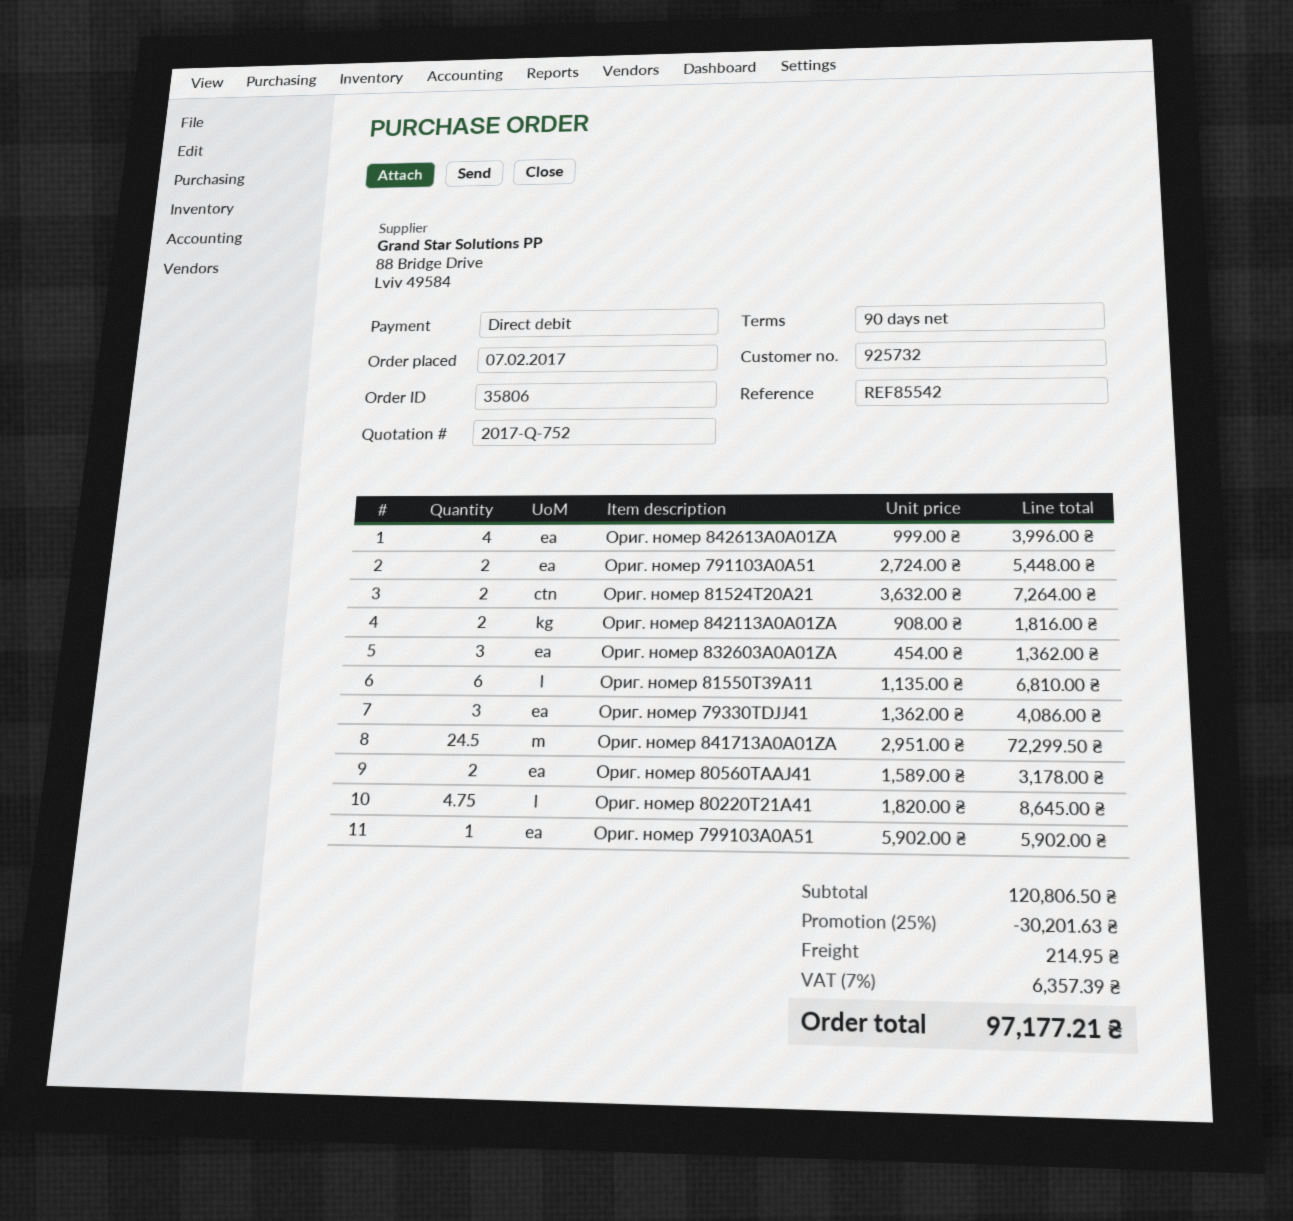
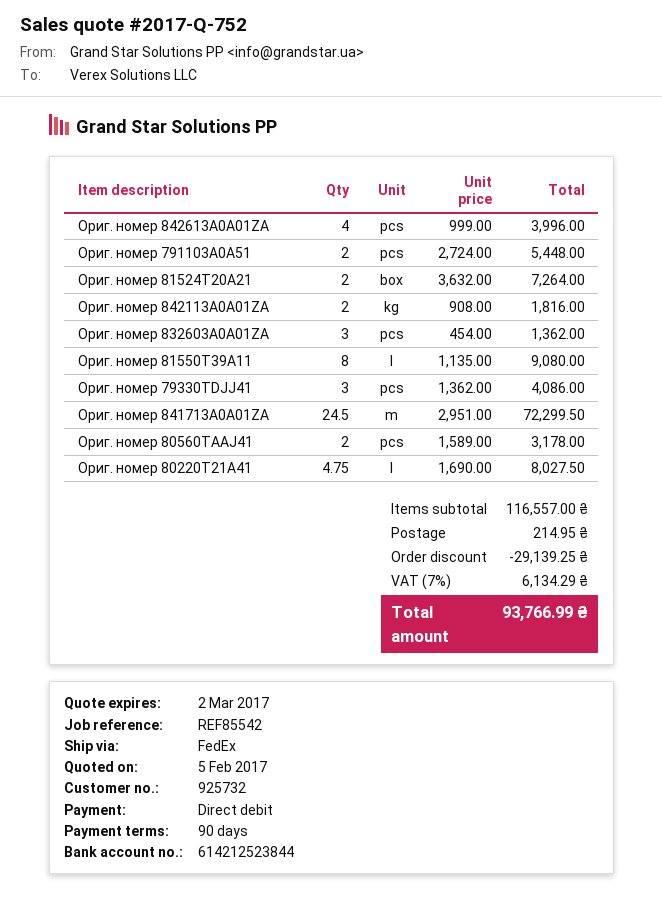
Ориг. номер 81550T39A11: 6 x 1135.00 = 6810.00 -> 8 x 1135.00 = 9080.00
Ориг. номер 80220T21A41: 4.75 x 1820.00 = 8645.00 -> 4.75 x 1690.00 = 8027.50
Ориг. номер 799103A0A51: 1 x 5902.00 = 5902.00 -> none
subtotal: 120806.50 -> 116557.00
discount: 30201.63 -> 29139.25
tax: 7% = 6357.39 -> 7% = 6134.29
total: 97177.21 -> 93766.99

